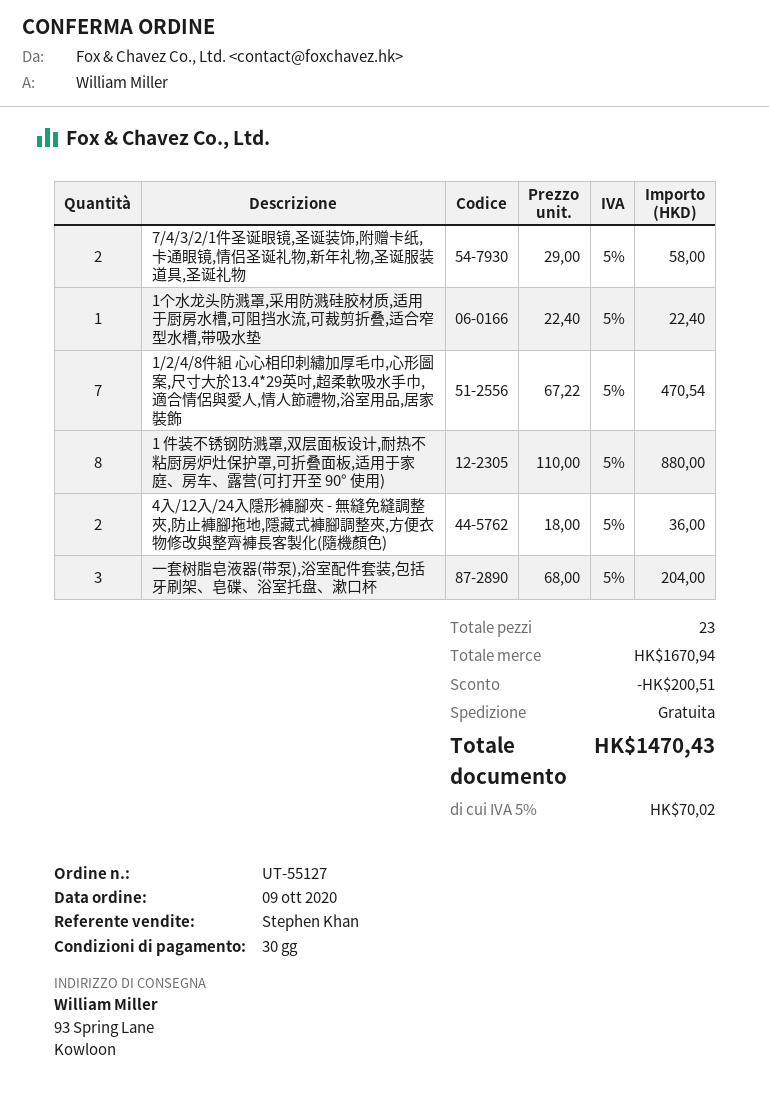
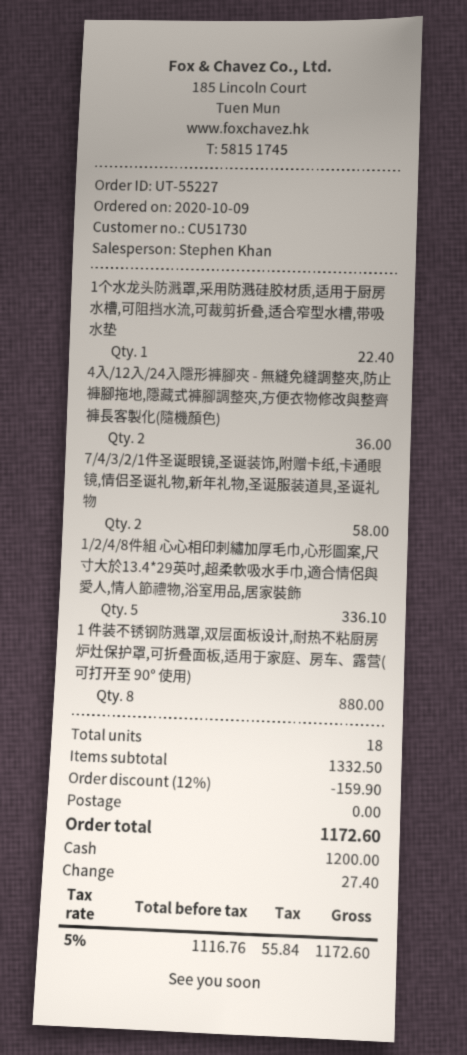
order number: UT-55127 -> UT-55227
1/2/4/8件組 心心相印刺繡加厚毛巾,心形圖案,尺寸大於13.4*29英吋,超柔軟吸水手巾,適合情侶與愛人,情人節禮物,浴室用品,居家裝飾: 7 for 470.54 -> 5 for 336.10
一套树脂皂液器(带泵),浴室配件套装,包括牙刷架、皂碟、浴室托盘、漱口杯: 3 for 204.00 -> none
total quantity: 23 -> 18
subtotal: 1670.94 -> 1332.50
discount: 200.51 -> 159.90
tax: 5% = 70.02 -> 5% = 55.84
total: 1470.43 -> 1172.60

